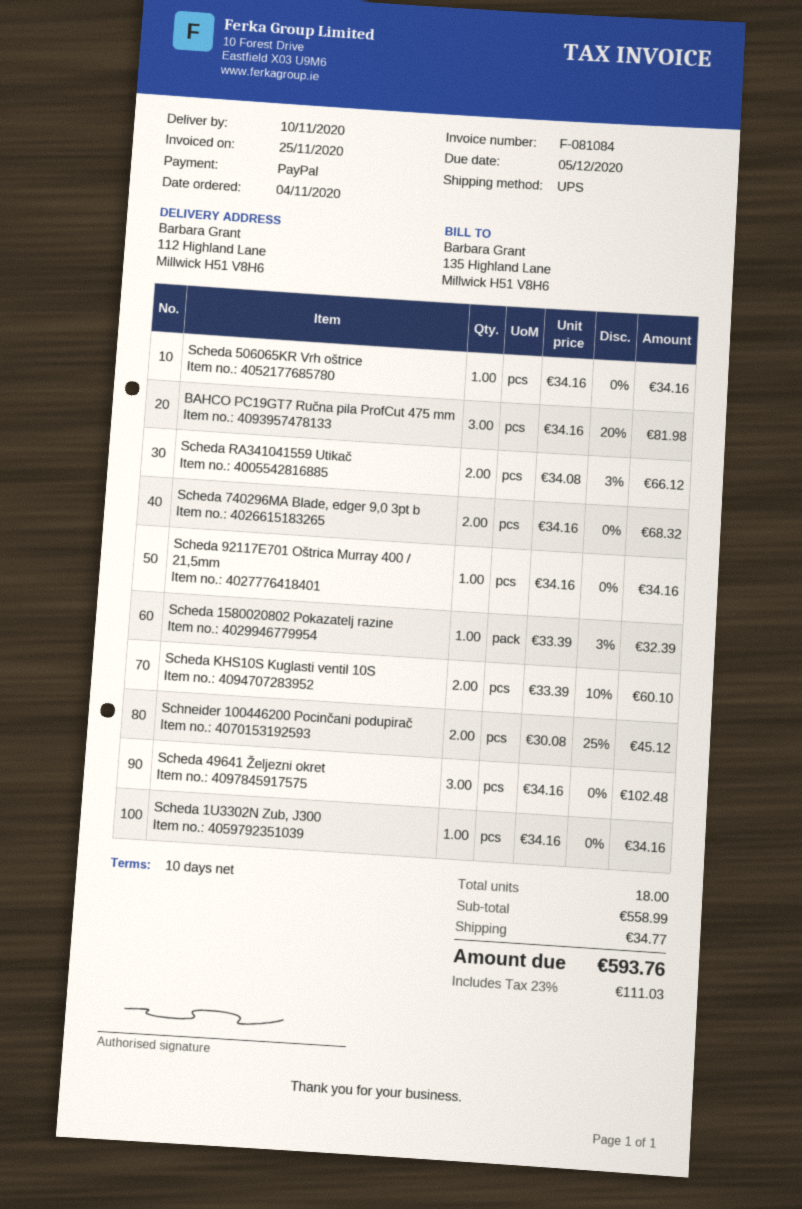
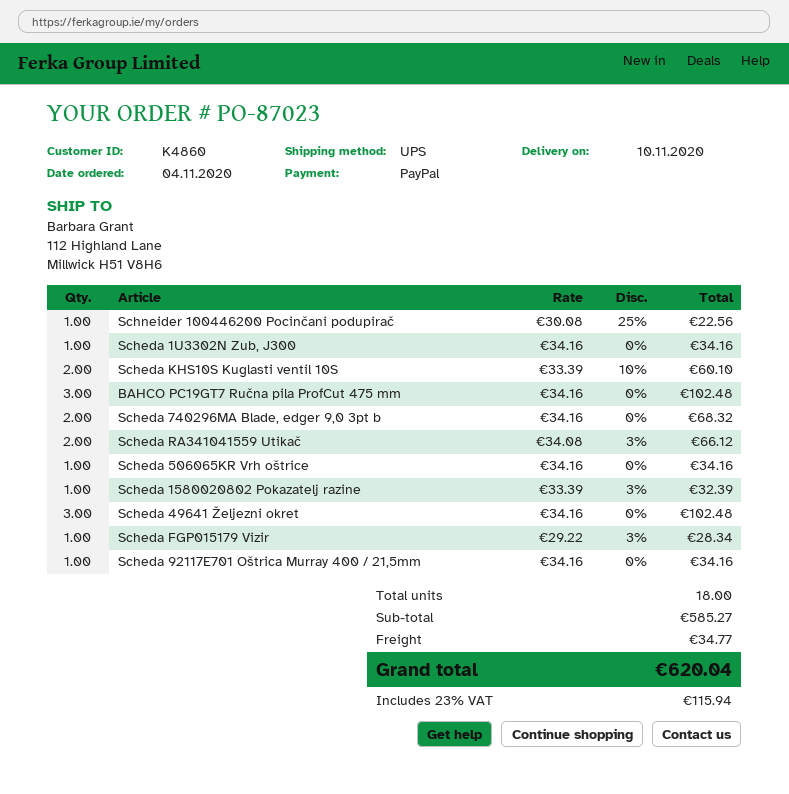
BAHCO PC19GT7 Ručna pila ProfCut 475 mm: 3 x 34.16 - 20% = 81.98 -> 3 x 34.16 = 102.48
Schneider 100446200 Pocinčani podupirač: 2 x 30.08 - 25% = 45.12 -> 1 x 30.08 - 25% = 22.56
Scheda FGP015179 Vizir: none -> 1 x 29.22 - 3% = 28.34
subtotal: 558.99 -> 585.27
tax: 23% = 111.03 -> 23% = 115.94
total: 593.76 -> 620.04

